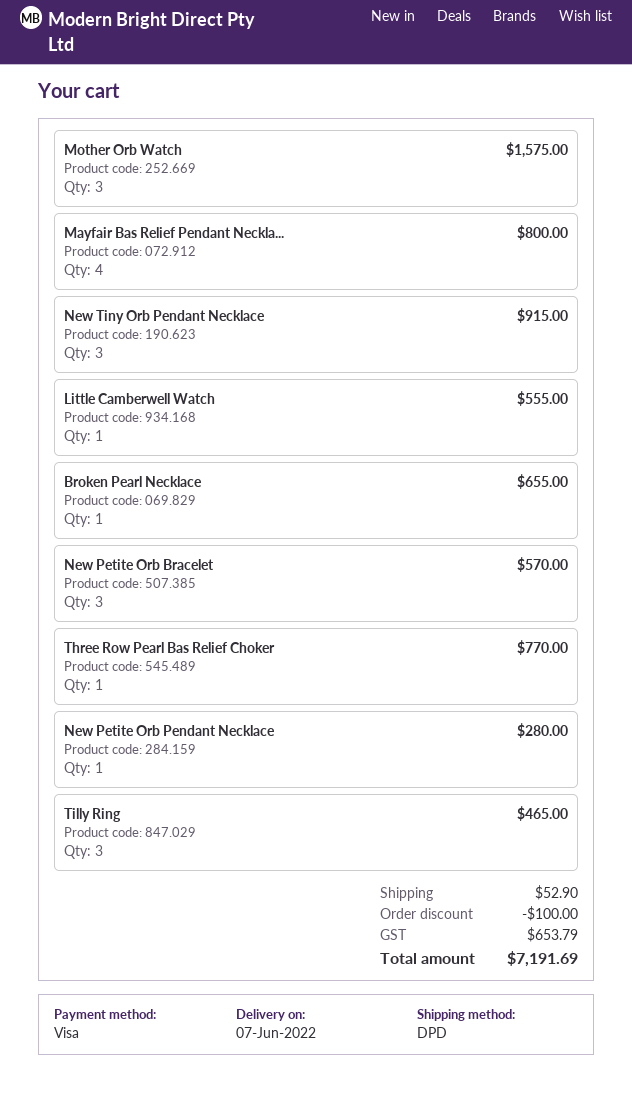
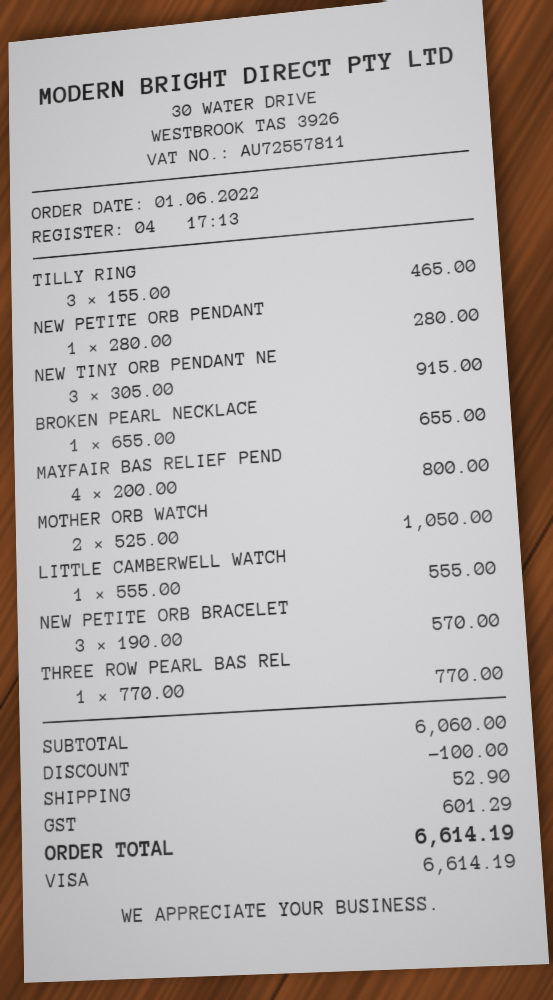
Mother Orb Watch: 3 for 1575.00 -> 2 for 1050.00
tax: 653.79 -> 601.29
total: 7191.69 -> 6614.19

